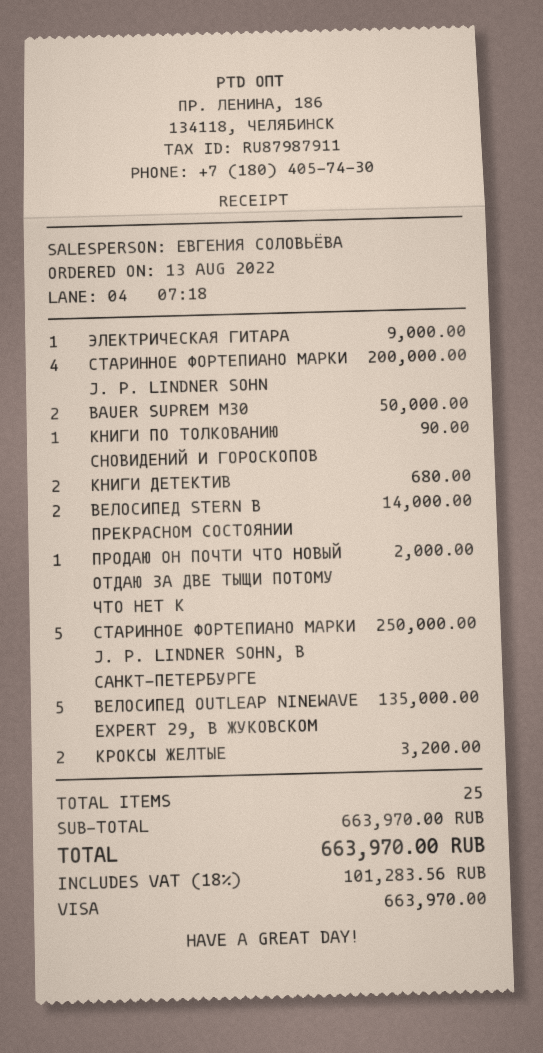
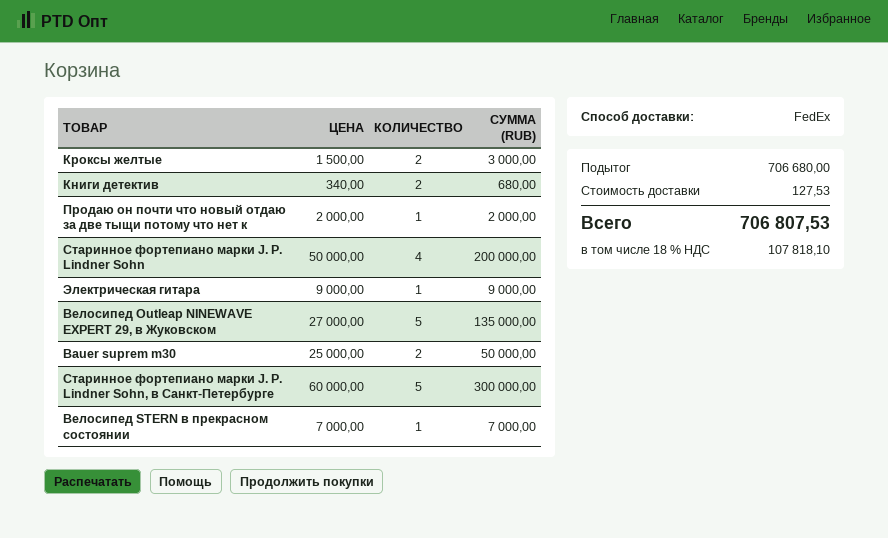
КНИГИ ПО ТОЛКОВАНИЮ СНОВИДЕНИЙ И ГОРОСКОПОВ: 1 for 90.00 -> none
ВЕЛОСИПЕД STERN В ПРЕКРАСНОМ СОСТОЯНИИ: 2 for 14000.00 -> 1 for 7000.00
СТАРИННОЕ ФОРТЕПИАНО МАРКИ J. P. LINDNER SOHN, В САНКТ-ПЕТЕРБУРГЕ: 5 for 250000.00 -> 5 for 300000.00
КРОКСЫ ЖЕЛТЫЕ: 2 for 3200.00 -> 2 for 3000.00
subtotal: 663970.00 -> 706680.00
shipping: none -> 127.53
tax: 18% = 101283.56 -> 18% = 107818.10
total: 663970.00 -> 706807.53

